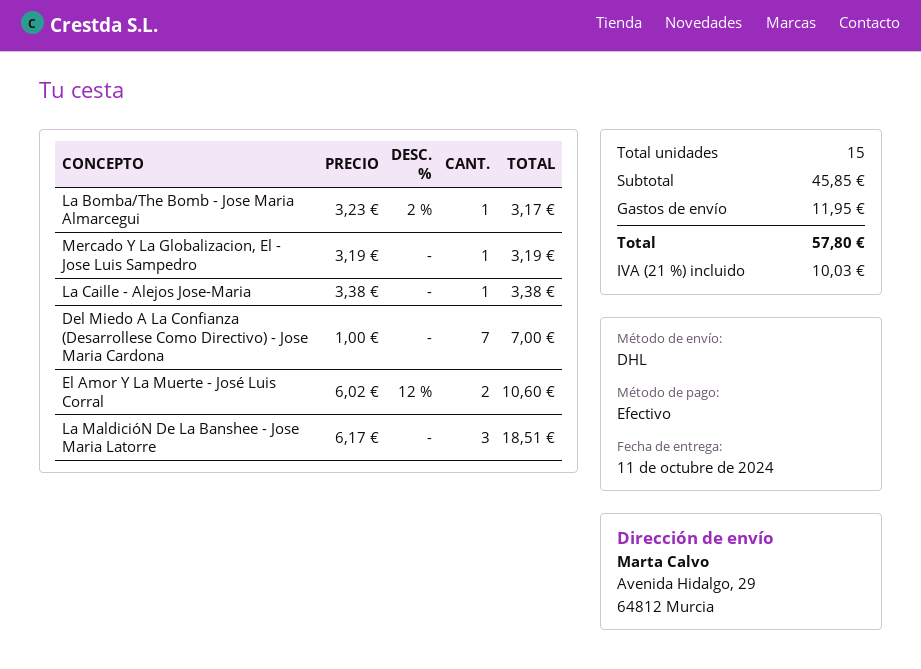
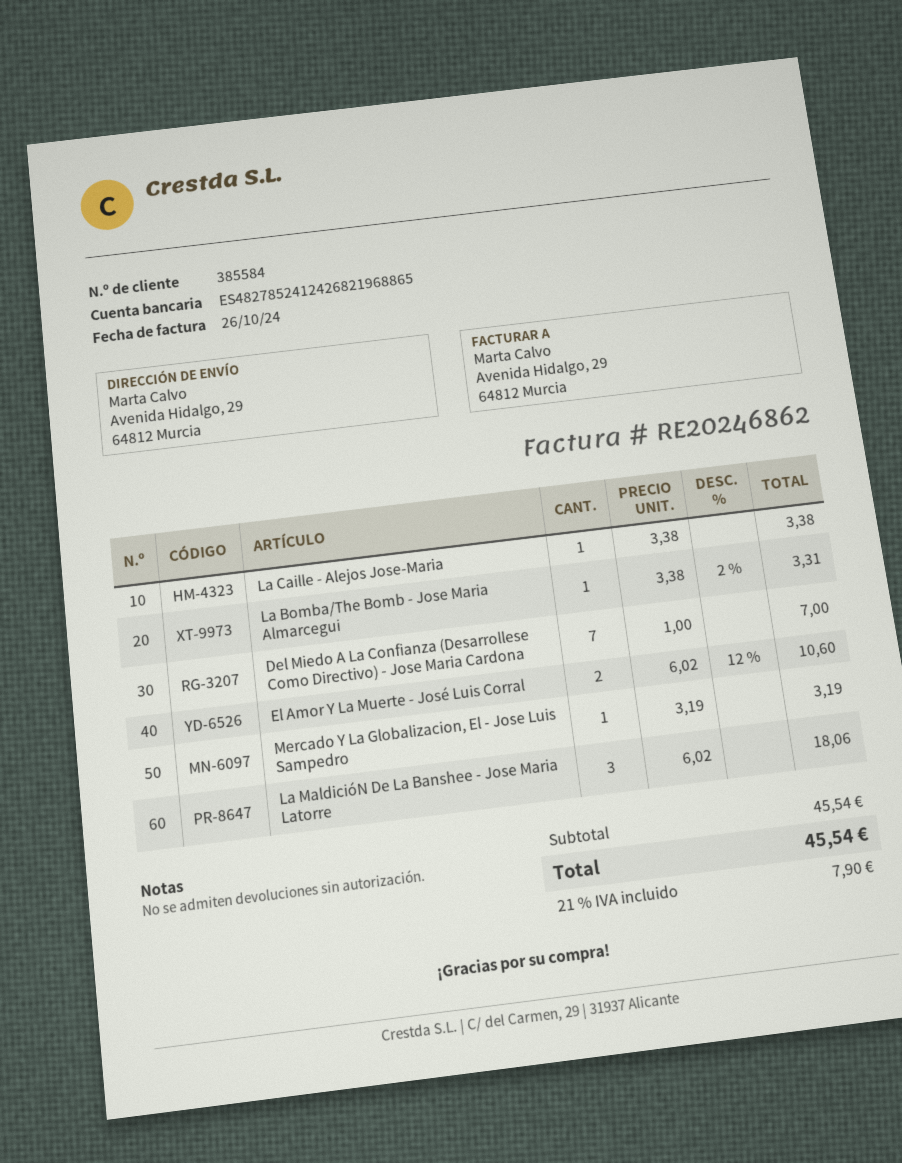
La Bomba/The Bomb - Jose Maria Almarcegui: 1 x 3.23 - 2% = 3.17 -> 1 x 3.38 - 2% = 3.31
La MaldicióN De La Banshee - Jose Maria Latorre: 3 x 6.17 = 18.51 -> 3 x 6.02 = 18.06
subtotal: 45.85 -> 45.54
shipping: 11.95 -> none
tax: 21% = 10.03 -> 21% = 7.90
total: 57.80 -> 45.54

